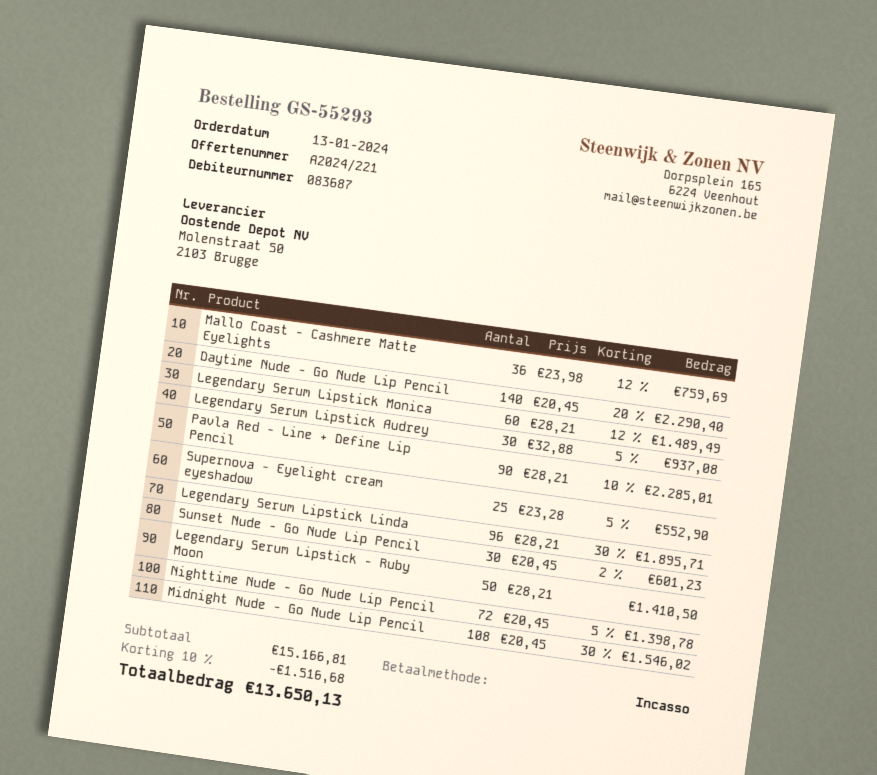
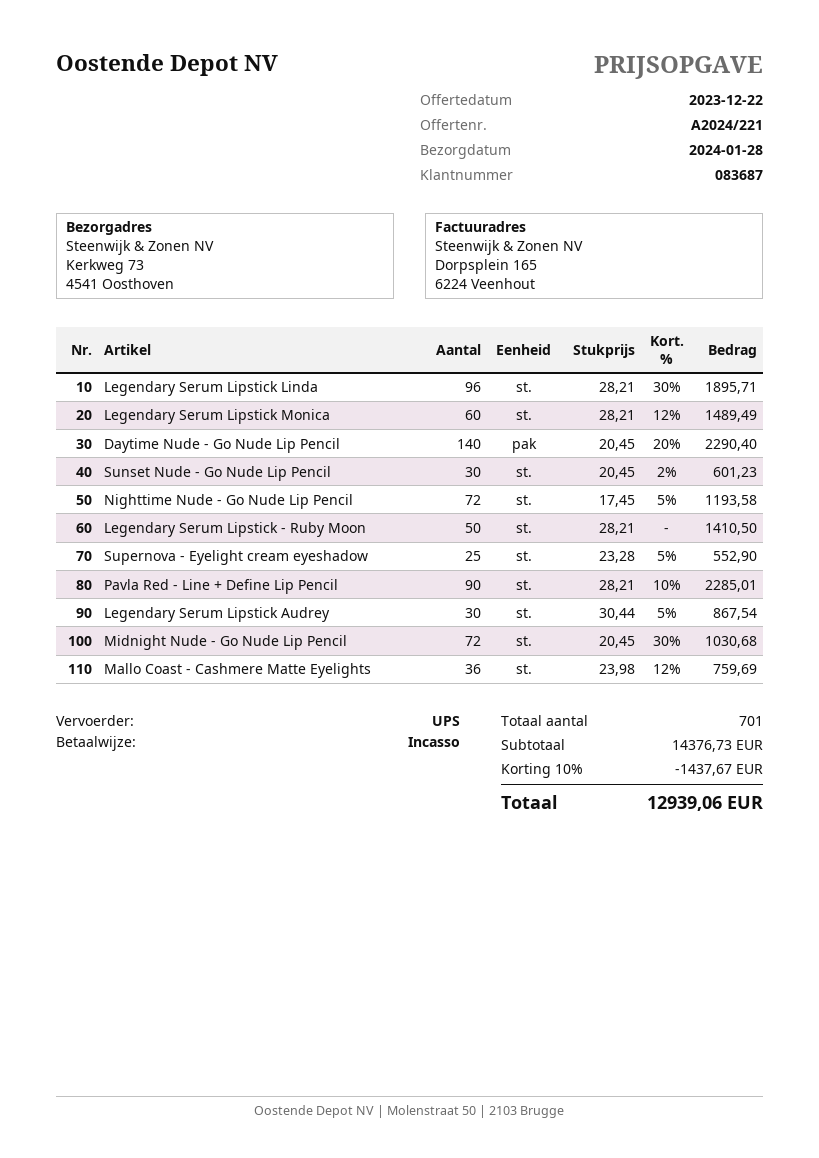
Legendary Serum Lipstick Audrey: 30 x 32.88 - 5% = 937.08 -> 30 x 30.44 - 5% = 867.54
Nighttime Nude - Go Nude Lip Pencil: 72 x 20.45 - 5% = 1398.78 -> 72 x 17.45 - 5% = 1193.58
Midnight Nude - Go Nude Lip Pencil: 108 x 20.45 - 30% = 1546.02 -> 72 x 20.45 - 30% = 1030.68
subtotal: 15166.81 -> 14376.73
discount: 10% = 1516.68 -> 10% = 1437.67
total: 13650.13 -> 12939.06

